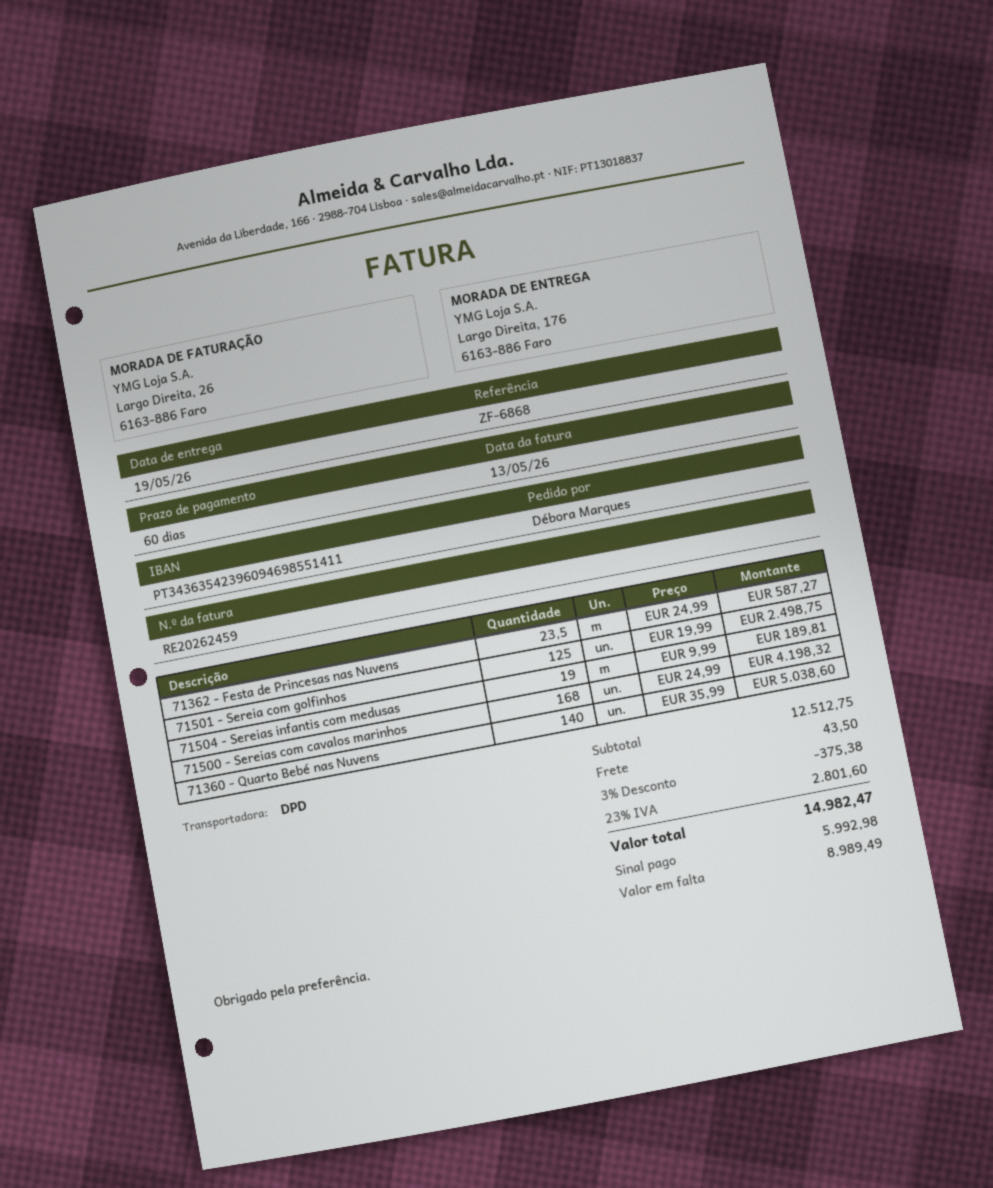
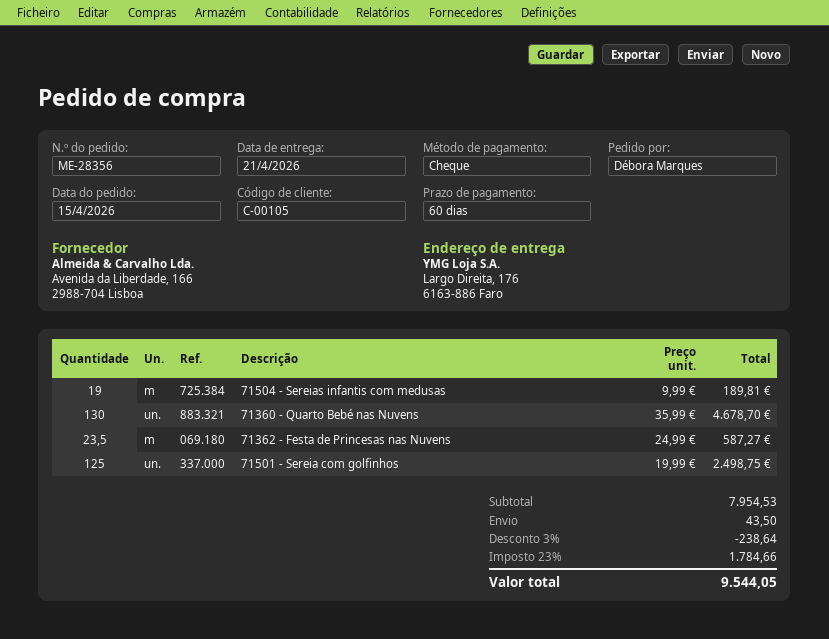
delivery date: 2026-05-19 -> 2026-04-21
71500 - Sereias com cavalos marinhos: 168 x 24.99 = 4198.32 -> none
71360 - Quarto Bebé nas Nuvens: 140 x 35.99 = 5038.60 -> 130 x 35.99 = 4678.70
subtotal: 12512.75 -> 7954.53
discount: 3% = 375.38 -> 3% = 238.64
tax: 23% = 2801.60 -> 23% = 1784.66
total: 14982.47 -> 9544.05

